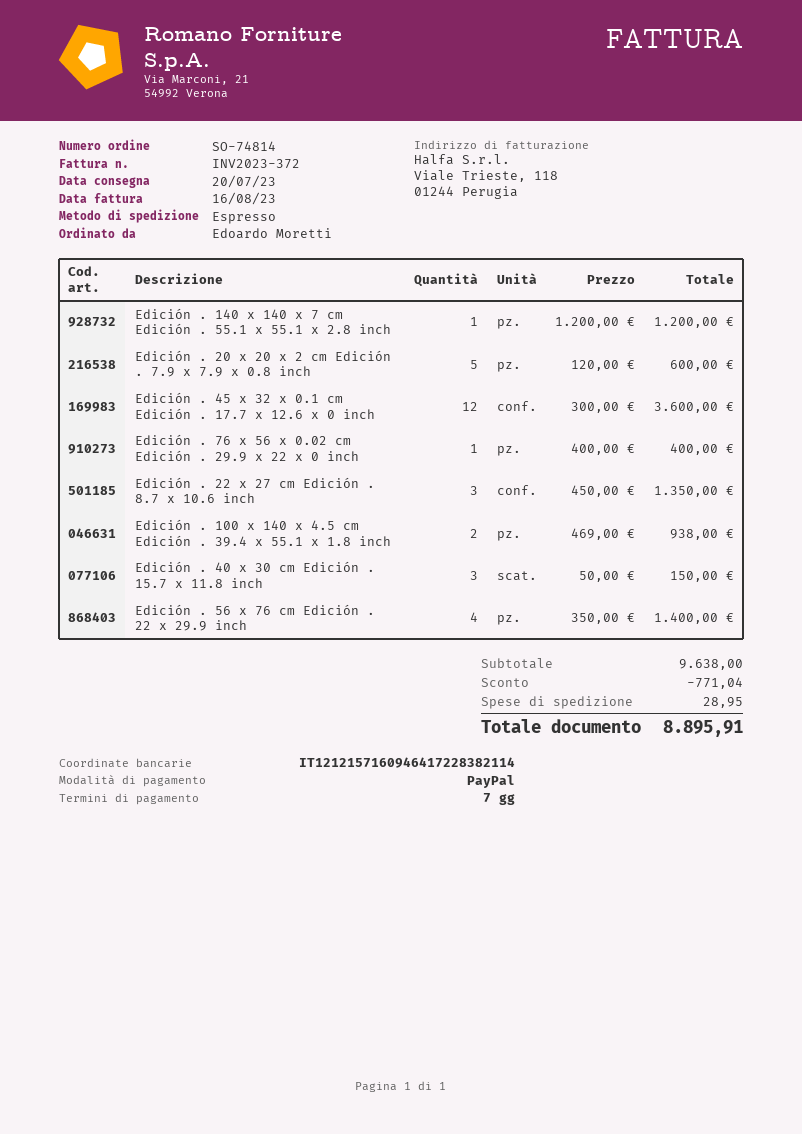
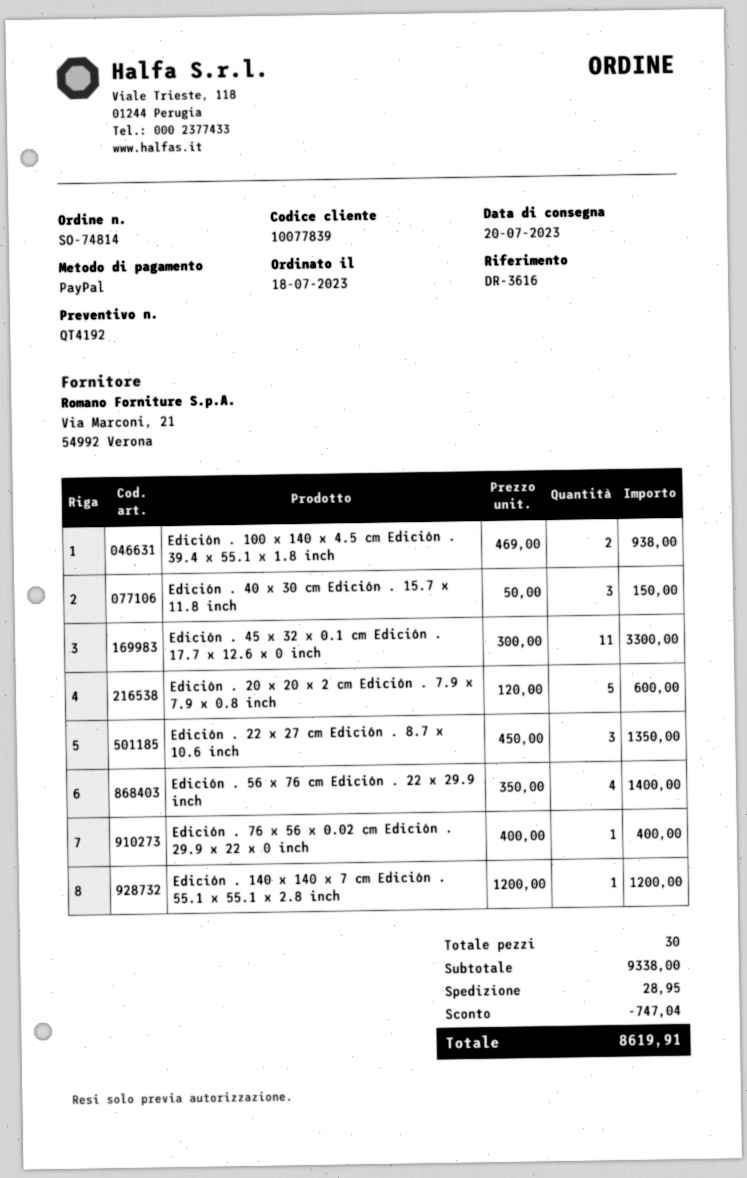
Edición . 45 x 32 x 0.1 cm Edición . 17.7 x 12.6 x 0 inch: 12 x 300.00 = 3600.00 -> 11 x 300.00 = 3300.00
subtotal: 9638.00 -> 9338.00
discount: 771.04 -> 747.04
total: 8895.91 -> 8619.91

